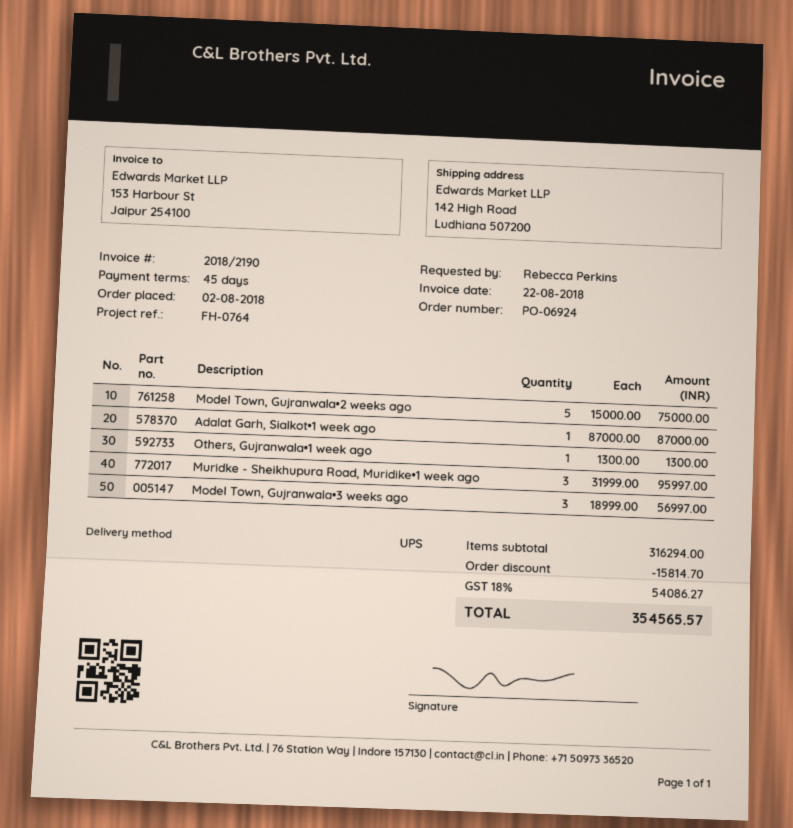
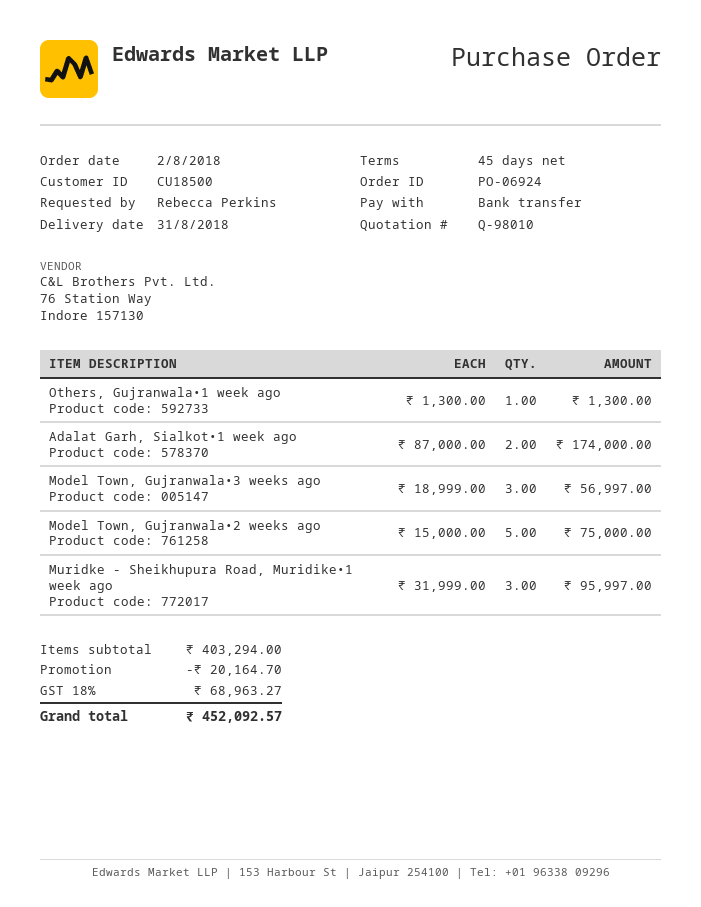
Adalat Garh, Sialkot•1 week ago: 1 x 87000.00 = 87000.00 -> 2 x 87000.00 = 174000.00
subtotal: 316294.00 -> 403294.00
discount: 15814.70 -> 20164.70
tax: 18% = 54086.27 -> 18% = 68963.27
total: 354565.57 -> 452092.57

